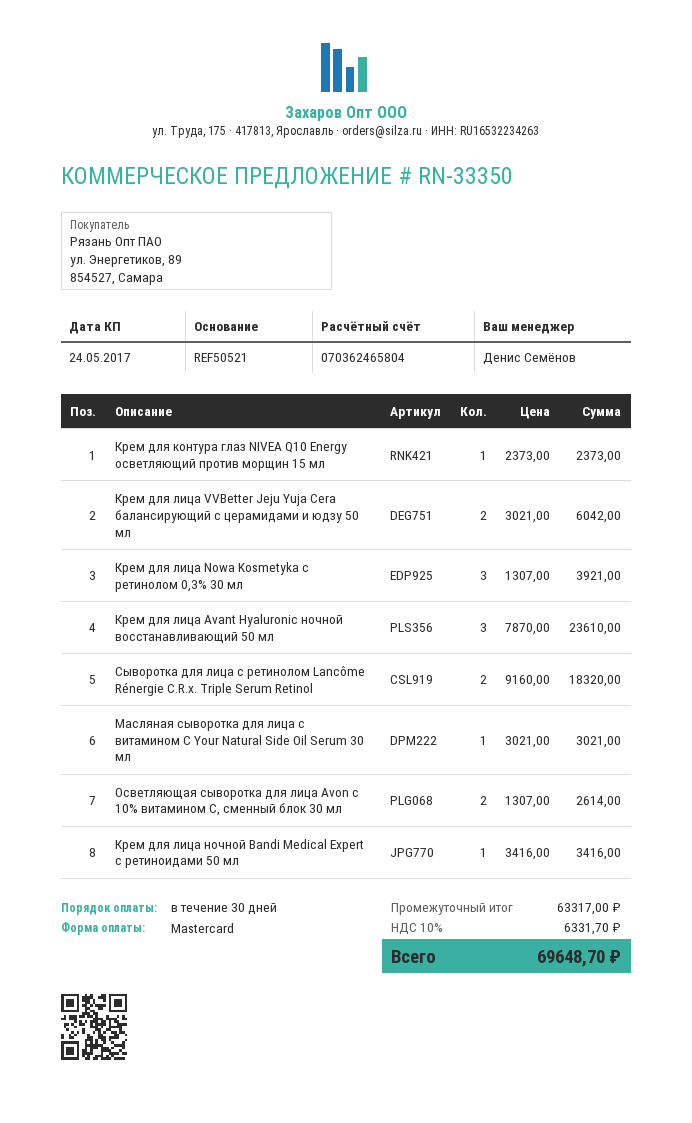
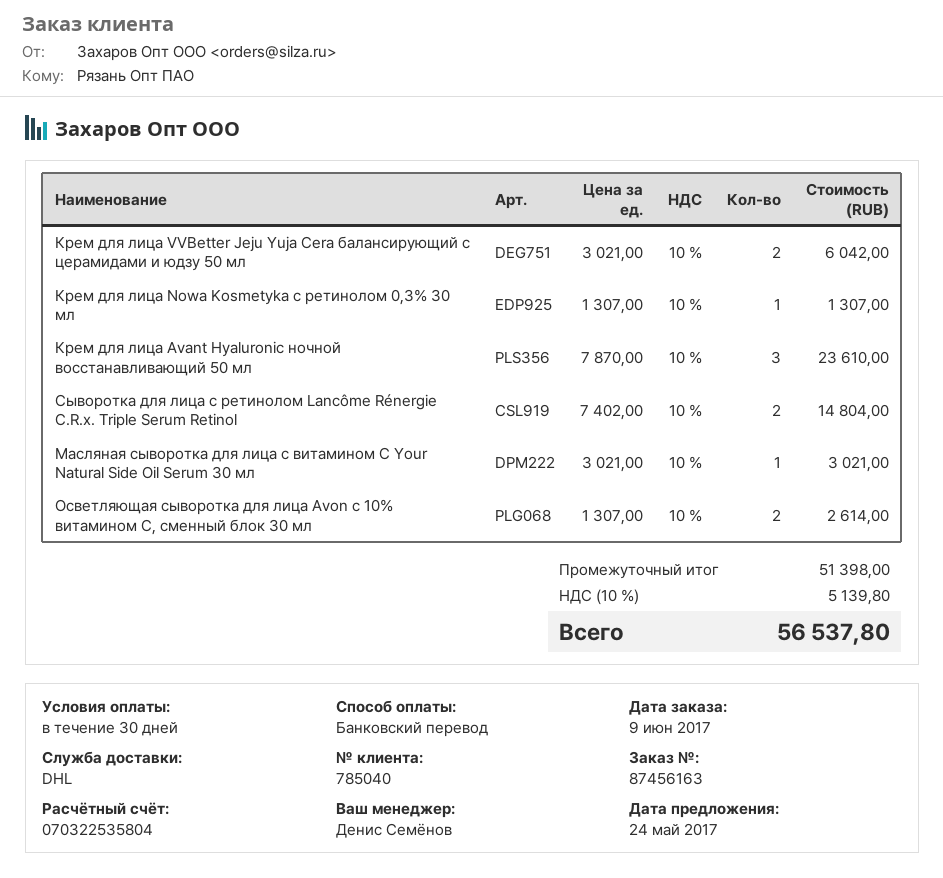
payment method: Mastercard -> bank transfer
bank account: 070362465804 -> 070322535804
Крем для контура глаз NIVEA Q10 Energy осветляющий против морщин 15 мл: 1 x 2373.00 = 2373.00 -> none
Крем для лица Nowa Kosmetyka с ретинолом 0,3% 30 мл: 3 x 1307.00 = 3921.00 -> 1 x 1307.00 = 1307.00
Сыворотка для лица с ретинолом Lancôme Rénergie C.R.x. Triple Serum Retinol: 2 x 9160.00 = 18320.00 -> 2 x 7402.00 = 14804.00
Крем для лица ночной Bandi Medical Expert с ретиноидами 50 мл: 1 x 3416.00 = 3416.00 -> none
subtotal: 63317.00 -> 51398.00
tax: 10% = 6331.70 -> 10% = 5139.80
total: 69648.70 -> 56537.80

